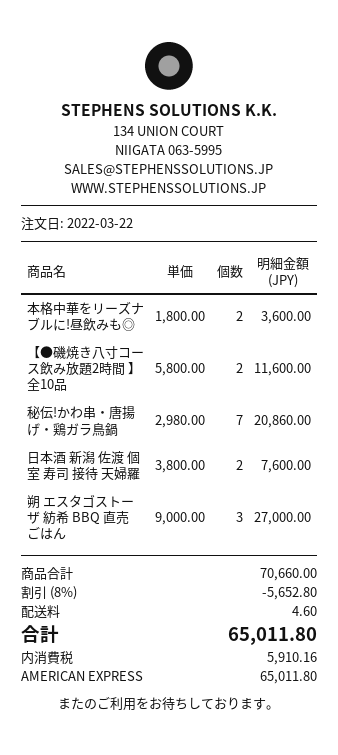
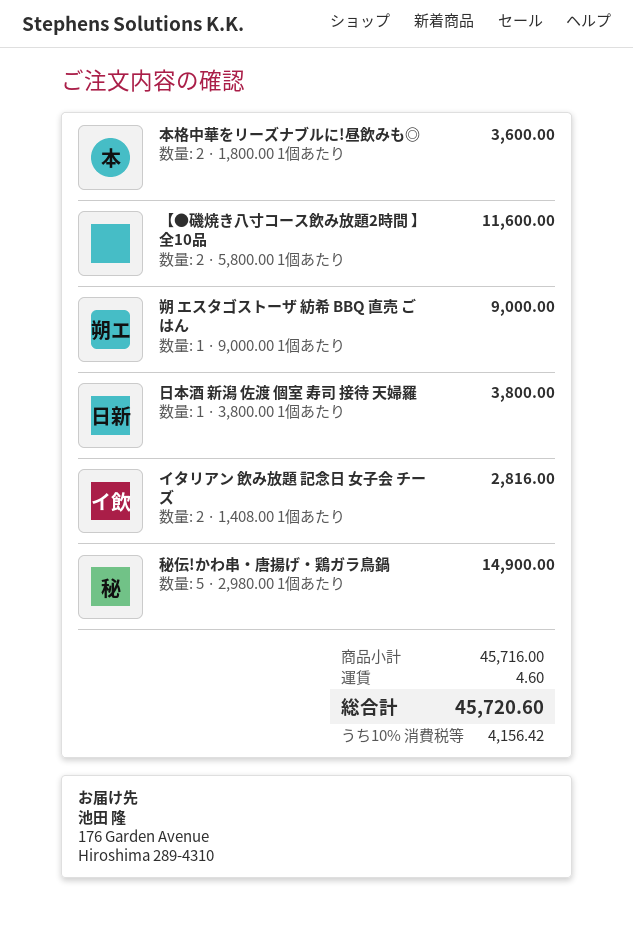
秘伝!かわ串・唐揚げ・鶏ガラ鳥鍋: 7 x 2980.00 = 20860.00 -> 5 x 2980.00 = 14900.00
日本酒 新潟 佐渡 個室 寿司 接待 天婦羅: 2 x 3800.00 = 7600.00 -> 1 x 3800.00 = 3800.00
朔 エスタゴストーザ 紡希 BBQ 直売 ごはん: 3 x 9000.00 = 27000.00 -> 1 x 9000.00 = 9000.00
イタリアン 飲み放題 記念日 女子会 チーズ: none -> 2 x 1408.00 = 2816.00
subtotal: 70660.00 -> 45716.00
discount: 8% = 5652.80 -> none
tax: 5910.16 -> 4156.42
total: 65011.80 -> 45720.60

